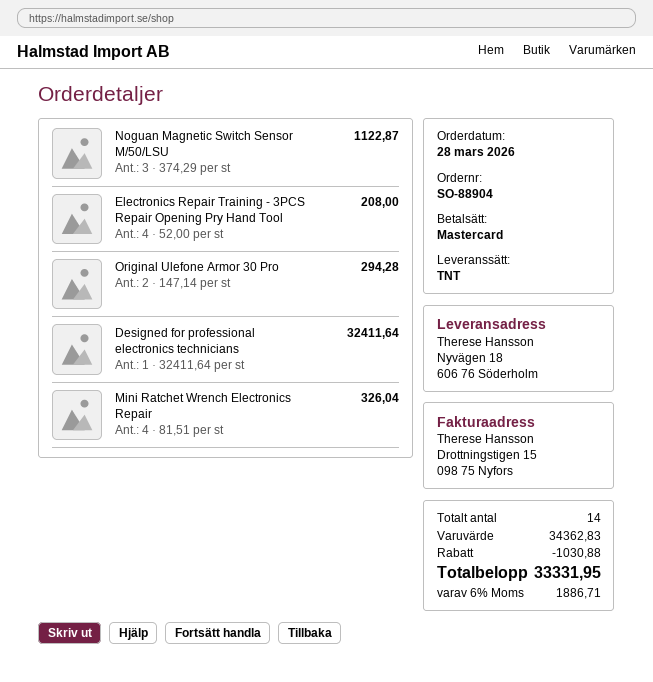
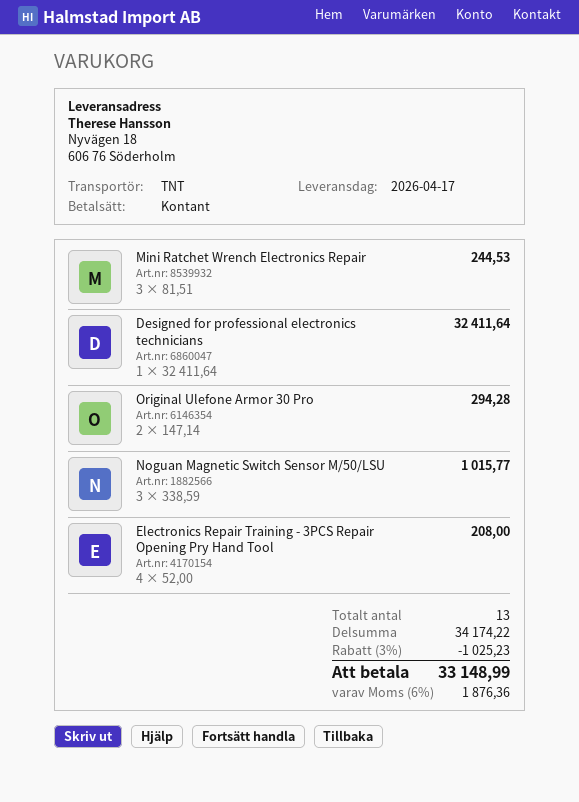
payment method: Mastercard -> cash
Noguan Magnetic Switch Sensor M/50/LSU: 3 x 374.29 = 1122.87 -> 3 x 338.59 = 1015.77
Mini Ratchet Wrench Electronics Repair: 4 x 81.51 = 326.04 -> 3 x 81.51 = 244.53
total quantity: 14 -> 13
subtotal: 34362.83 -> 34174.22
discount: 1030.88 -> 1025.23
tax: 6% = 1886.71 -> 6% = 1876.36
total: 33331.95 -> 33148.99

